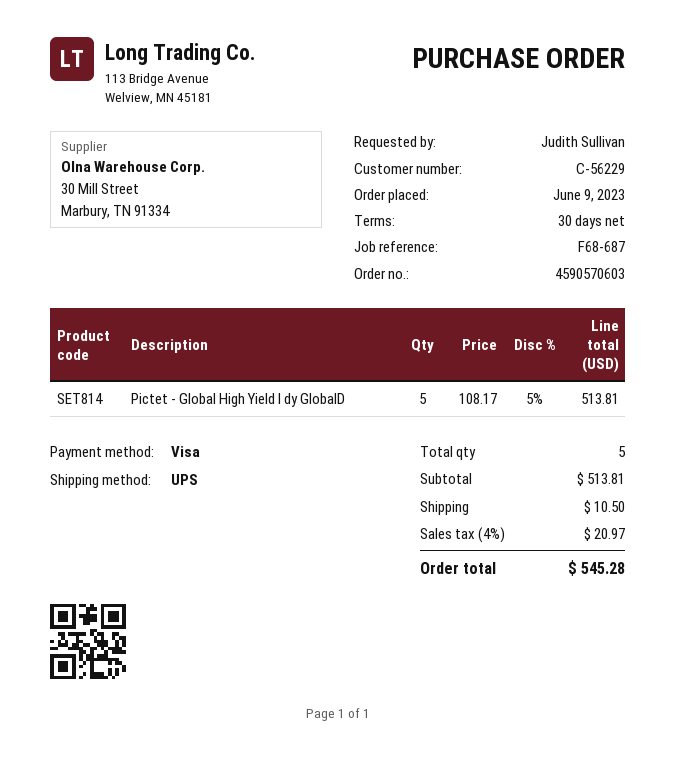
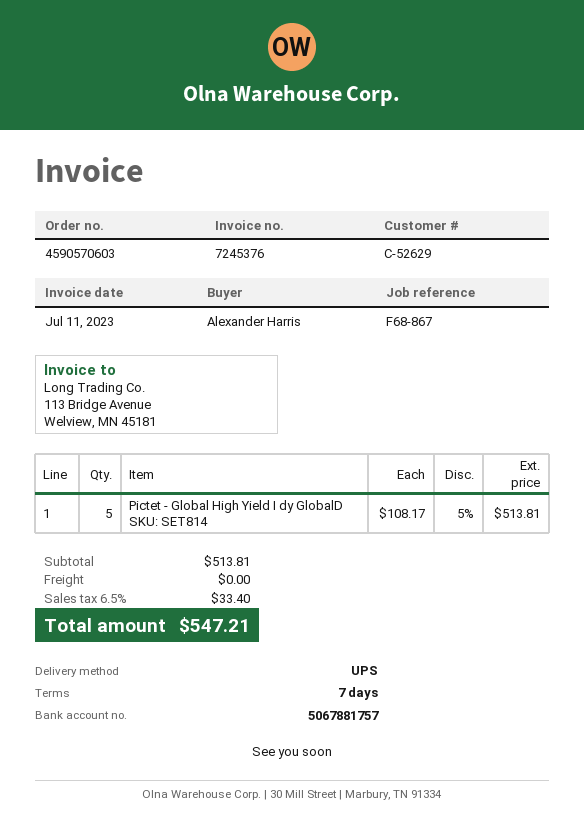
payment terms: 30 days -> 7 days
customer number: C-56229 -> C-52629
reference: F68-687 -> F68-867
ordered by: Judith Sullivan -> Alexander Harris
shipping: 10.50 -> 0.00
tax: 4% = 20.97 -> 6.5% = 33.40
total: 545.28 -> 547.21

